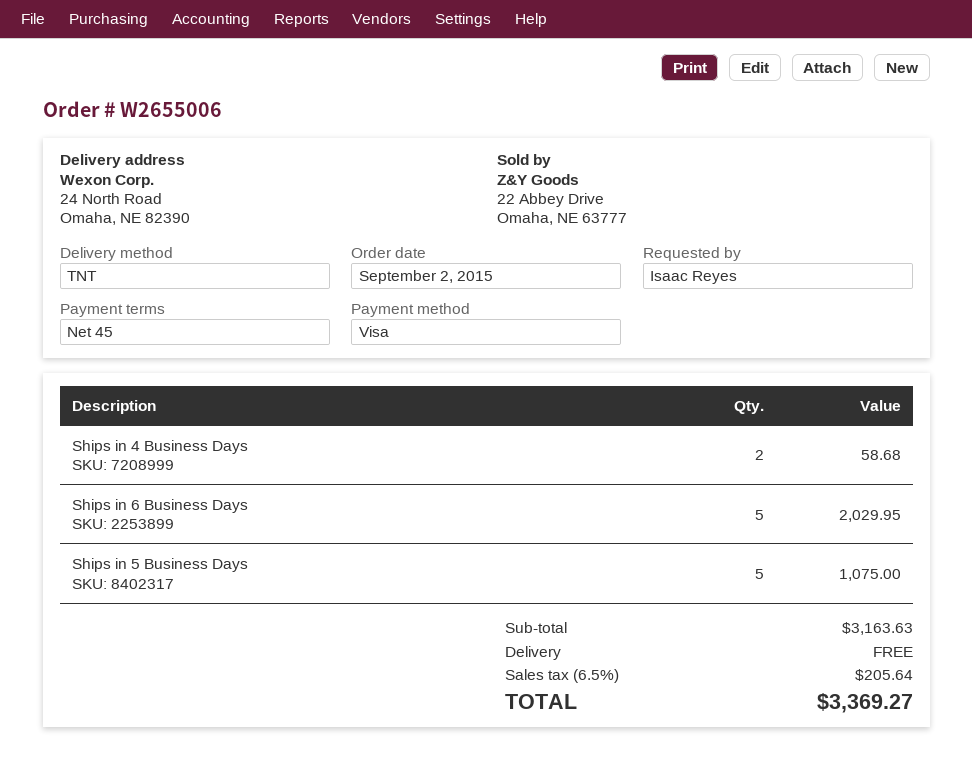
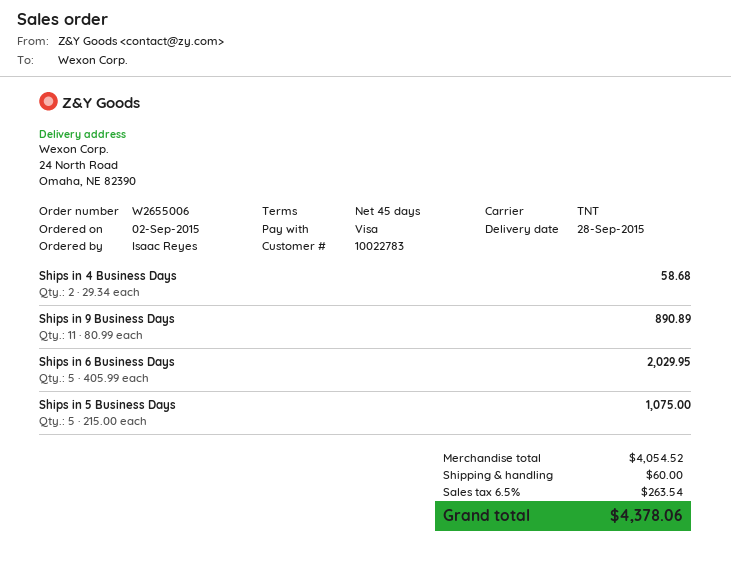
Ships in 9 Business Days: none -> 11 for 890.89
subtotal: 3163.63 -> 4054.52
shipping: 0.00 -> 60.00
tax: 6.5% = 205.64 -> 6.5% = 263.54
total: 3369.27 -> 4378.06

